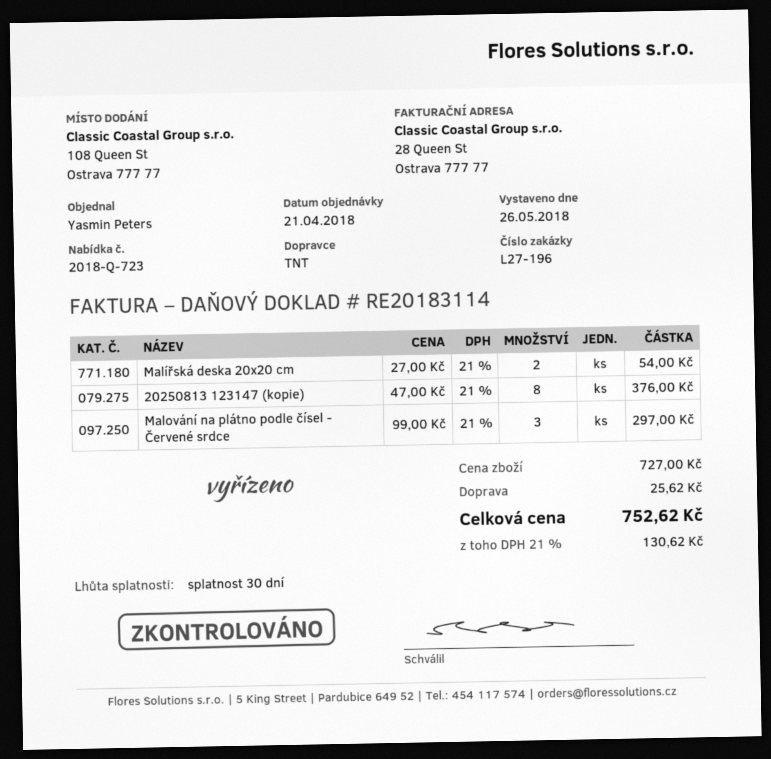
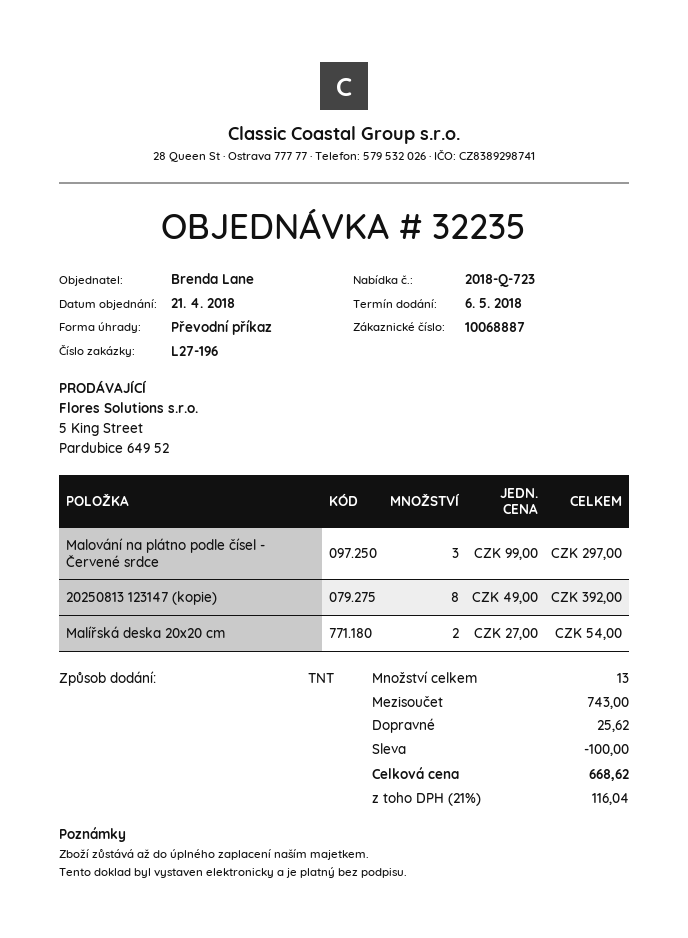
ordered by: Yasmin Peters -> Brenda Lane
20250813 123147 (kopie): 8 x 47.00 = 376.00 -> 8 x 49.00 = 392.00
subtotal: 727.00 -> 743.00
discount: none -> 100.00
tax: 21% = 130.62 -> 21% = 116.04
total: 752.62 -> 668.62

